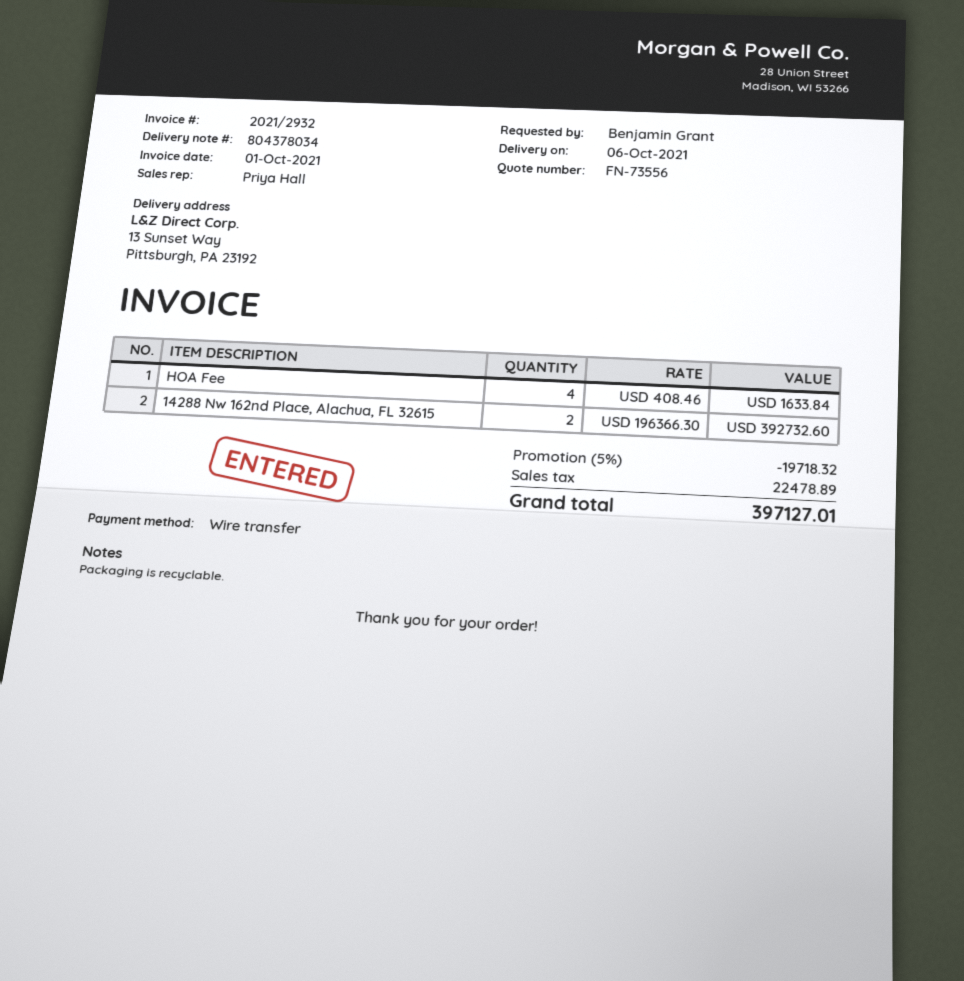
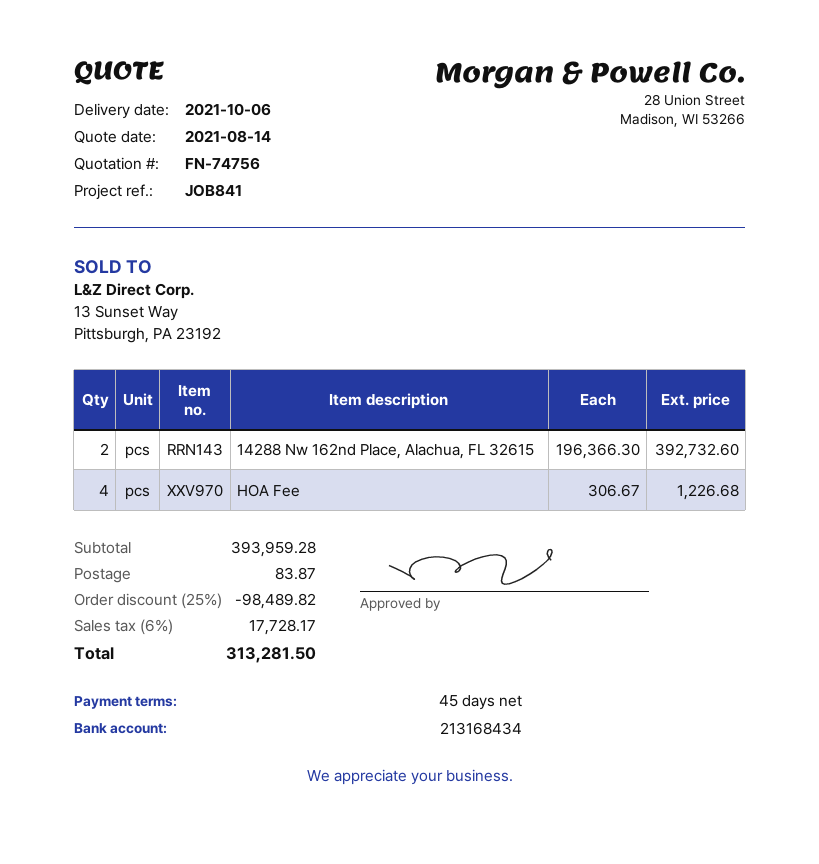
quote number: FN-73556 -> FN-74756
HOA Fee: 4 x 408.46 = 1633.84 -> 4 x 306.67 = 1226.68
discount: 5% = 19718.32 -> 25% = 98489.82
shipping: none -> 83.87
tax: 22478.89 -> 17728.17
total: 397127.01 -> 313281.50

